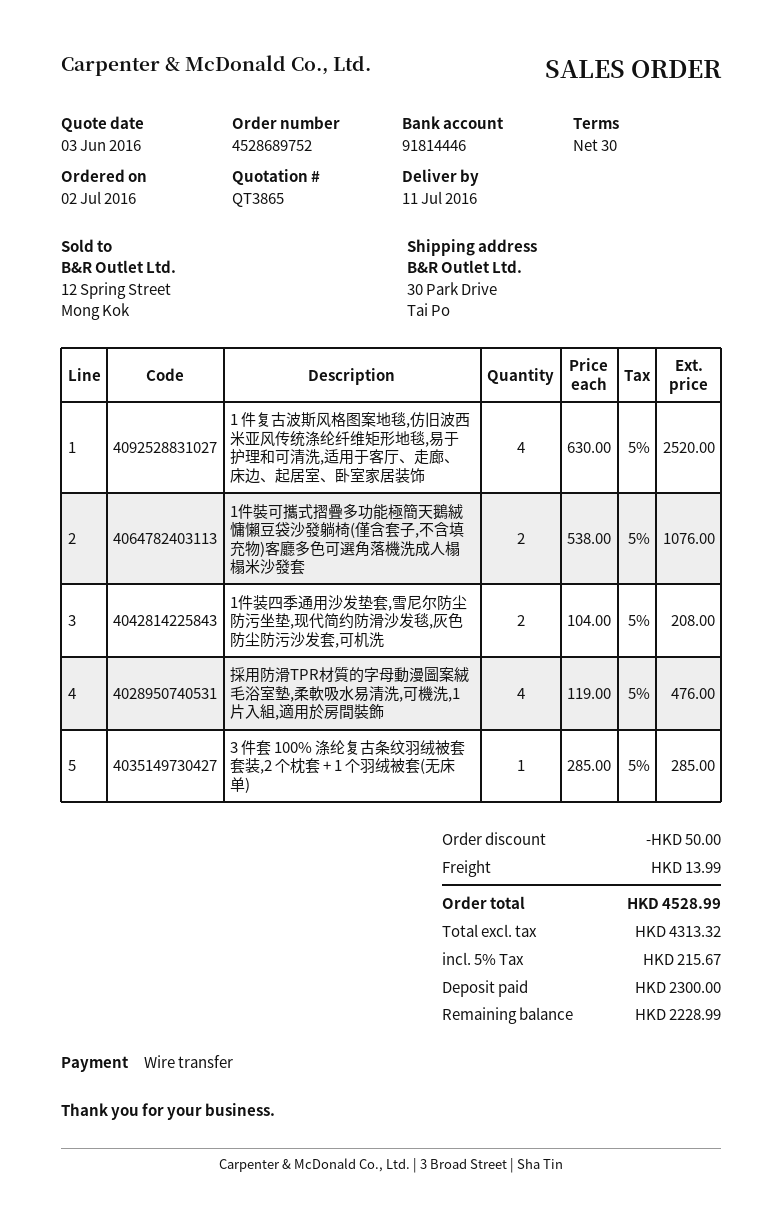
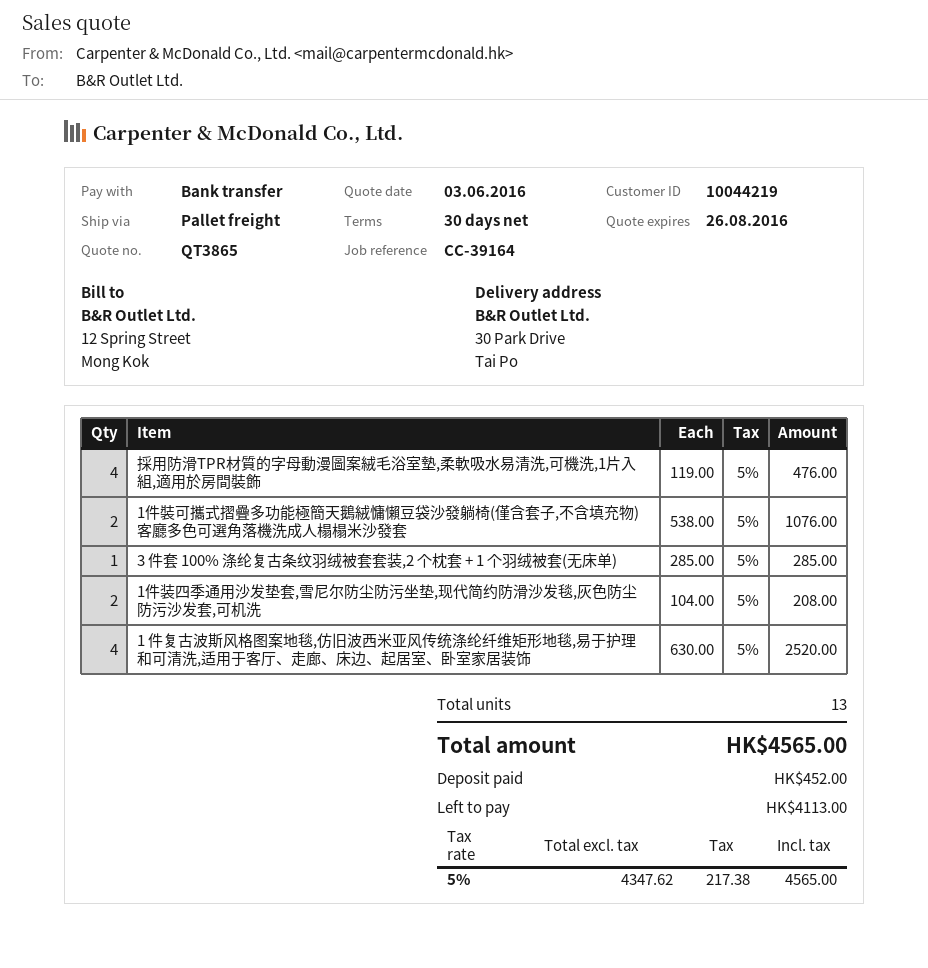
discount: 50.00 -> none
shipping: 13.99 -> none
net: 4313.32 -> 4347.62
tax: 5% = 215.67 -> 5% = 217.38
total: 4528.99 -> 4565.00
deposit: 2300.00 -> 452.00
balance: 2228.99 -> 4113.00

